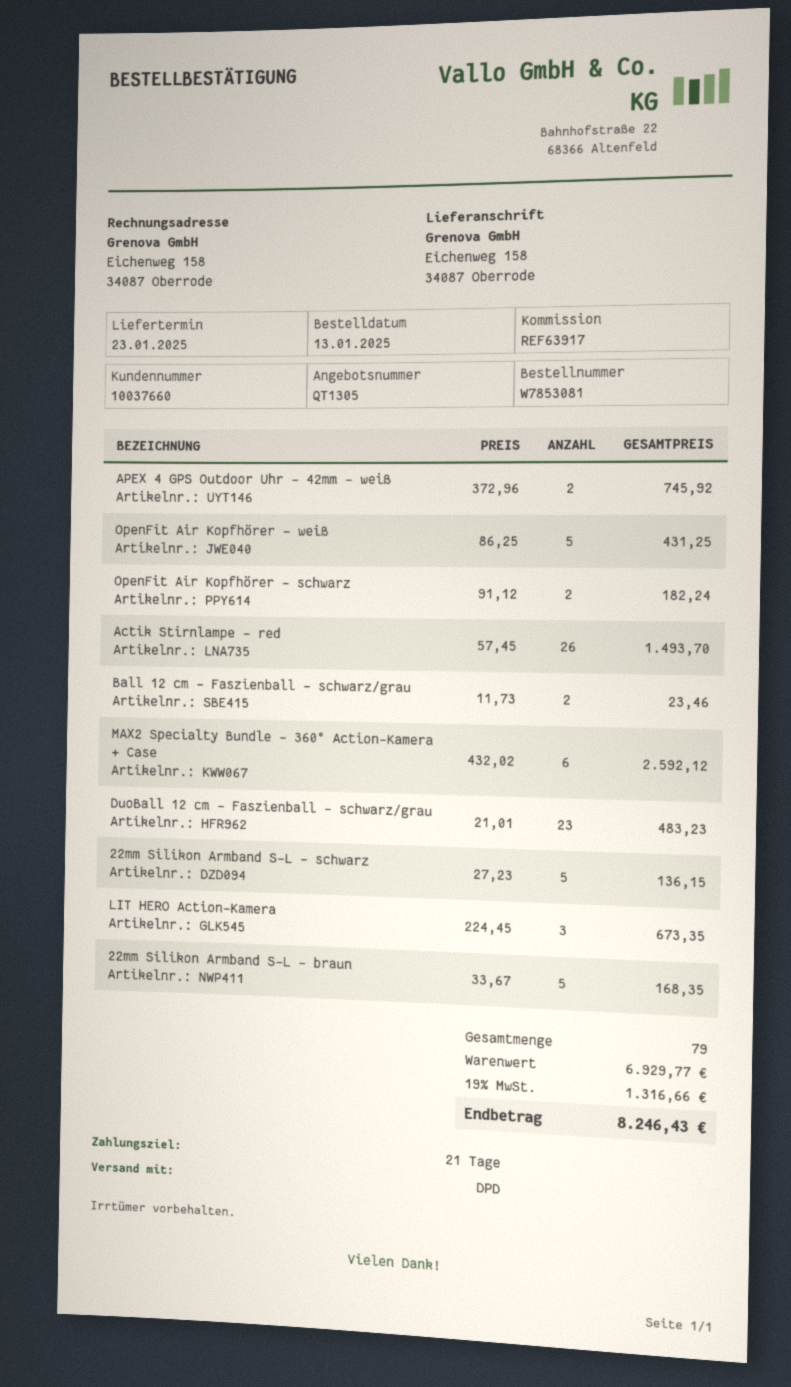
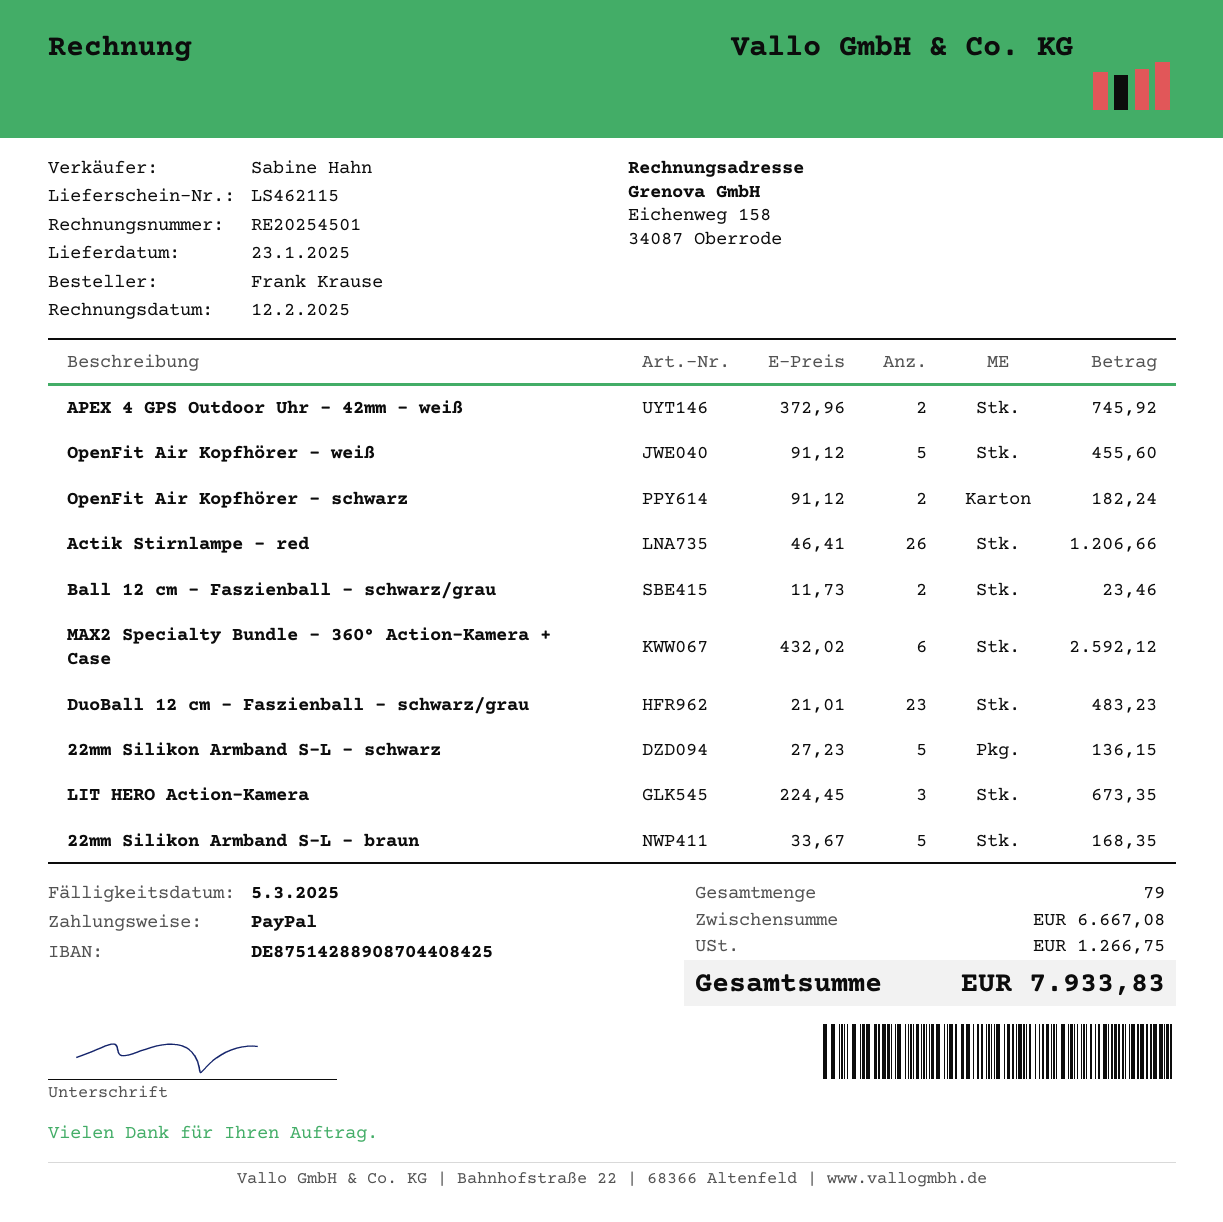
OpenFit Air Kopfhörer - weiß: 5 x 86.25 = 431.25 -> 5 x 91.12 = 455.60
Actik Stirnlampe - red: 26 x 57.45 = 1493.70 -> 26 x 46.41 = 1206.66
subtotal: 6929.77 -> 6667.08
tax: 1316.66 -> 1266.75
total: 8246.43 -> 7933.83

